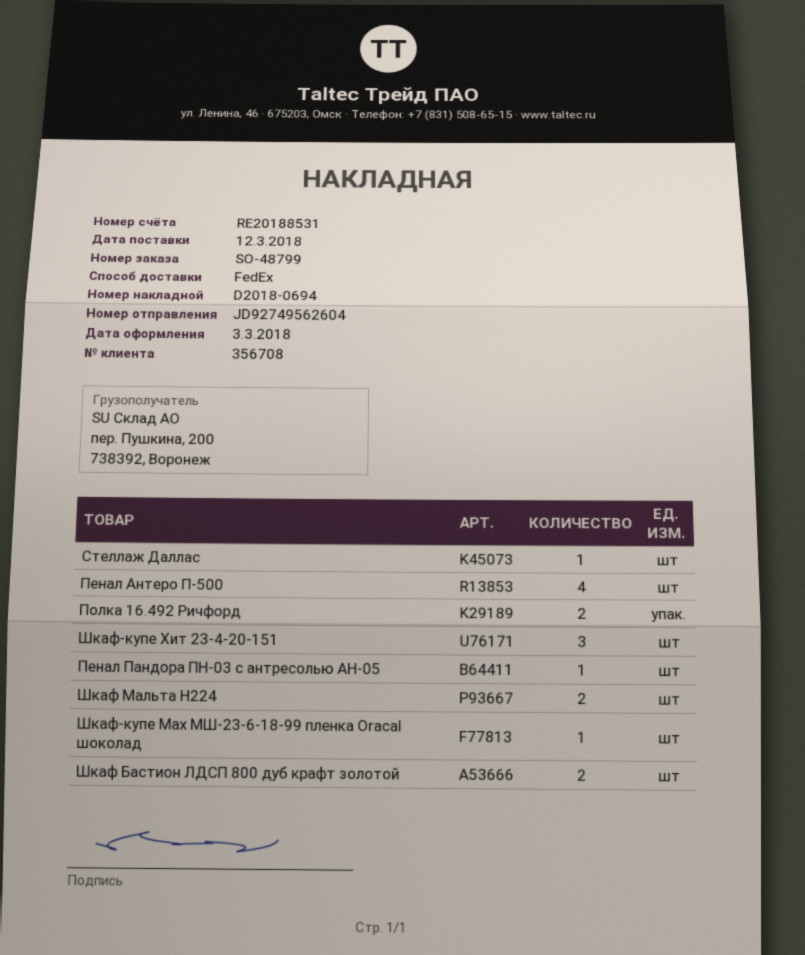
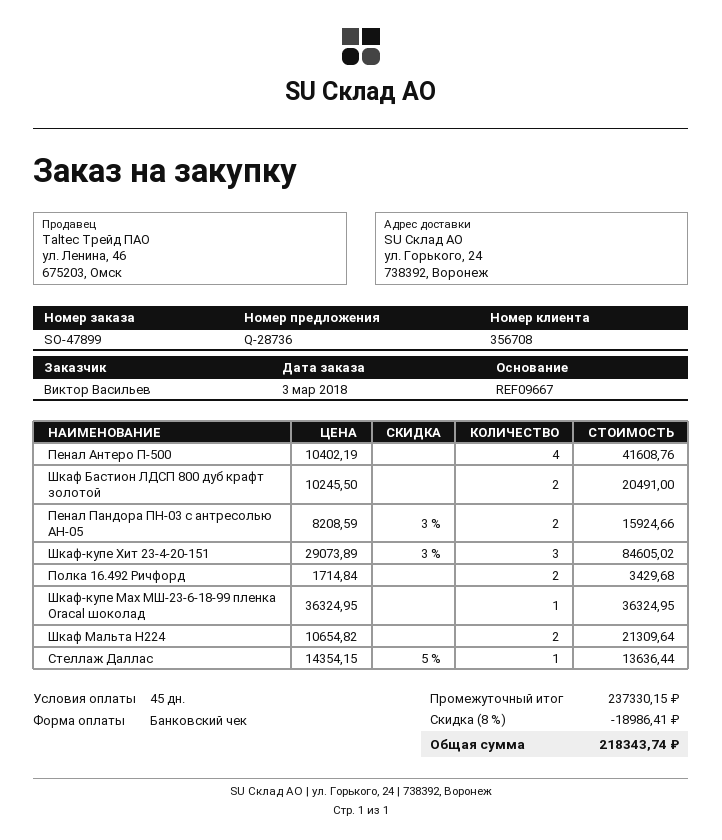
order number: SO-48799 -> SO-47899
ship to: пер. Пушкина, 200, 738392, Воронеж -> ул. Горького, 24, 738392, Воронеж
Пенал Пандора ПН-03 с антресолью АН-05: 1 -> 2

